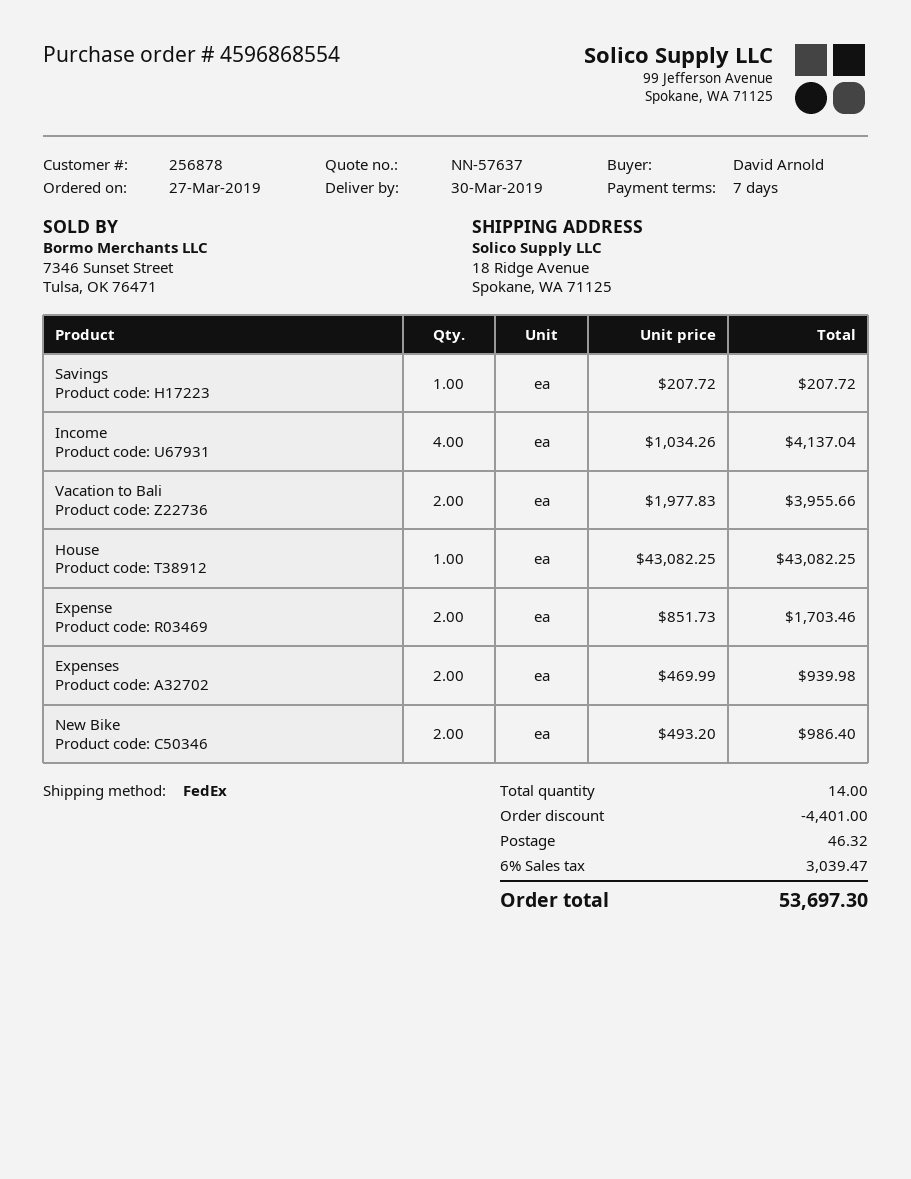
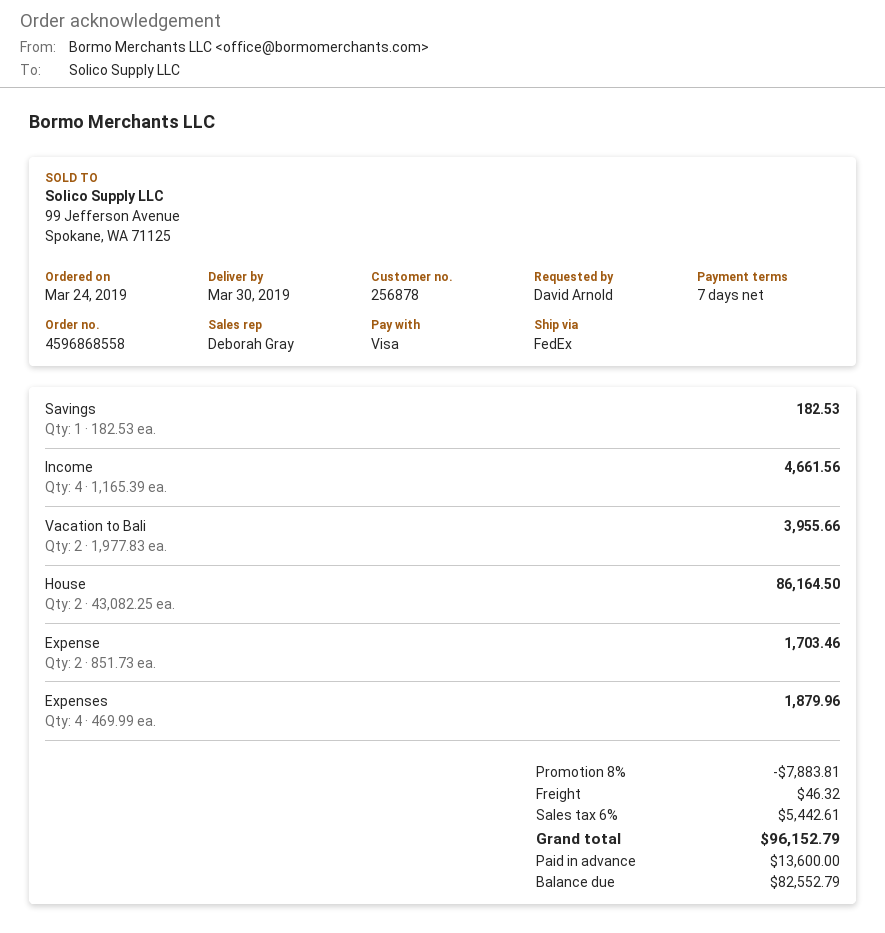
order number: 4596868554 -> 4596868558
order date: 2019-03-27 -> 2019-03-24
Savings: 1 x 207.72 = 207.72 -> 1 x 182.53 = 182.53
Income: 4 x 1034.26 = 4137.04 -> 4 x 1165.39 = 4661.56
House: 1 x 43082.25 = 43082.25 -> 2 x 43082.25 = 86164.50
Expenses: 2 x 469.99 = 939.98 -> 4 x 469.99 = 1879.96
New Bike: 2 x 493.20 = 986.40 -> none
discount: 4401.00 -> 7883.81
tax: 6% = 3039.47 -> 6% = 5442.61
total: 53697.30 -> 96152.79

